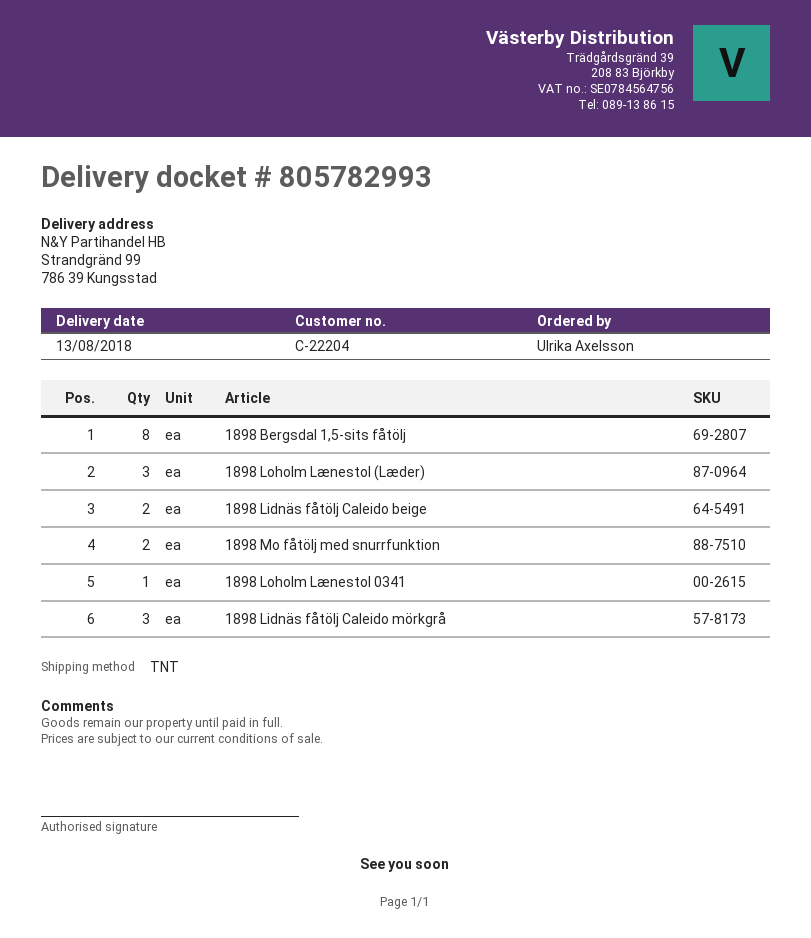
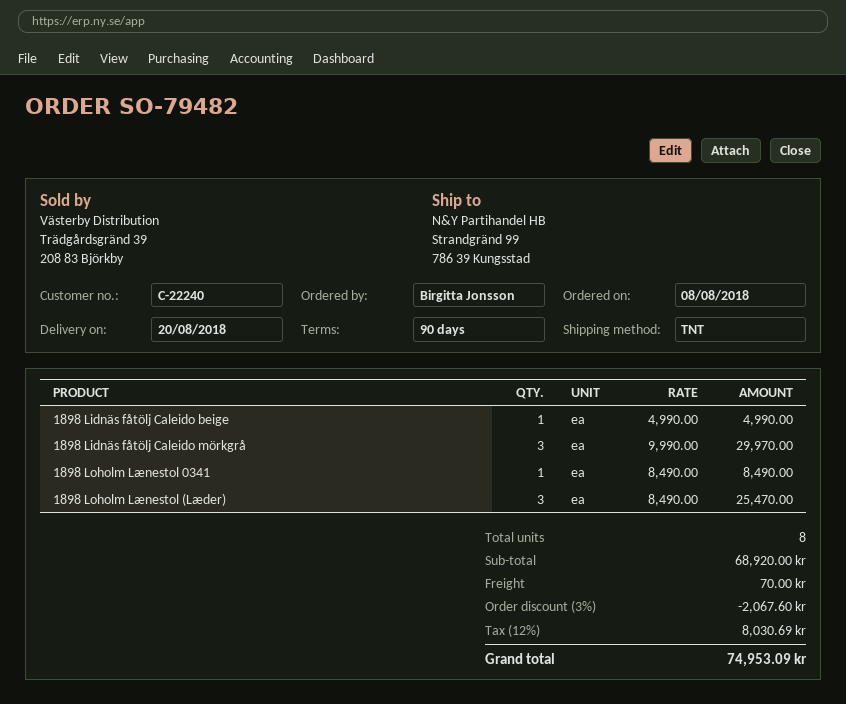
delivery date: 2018-08-13 -> 2018-08-20
customer number: C-22204 -> C-22240
ordered by: Ulrika Axelsson -> Birgitta Jonsson
1898 Bergsdal 1,5-sits fåtölj: 8 -> none
1898 Lidnäs fåtölj Caleido beige: 2 -> 1
1898 Mo fåtölj med snurrfunktion: 2 -> none

